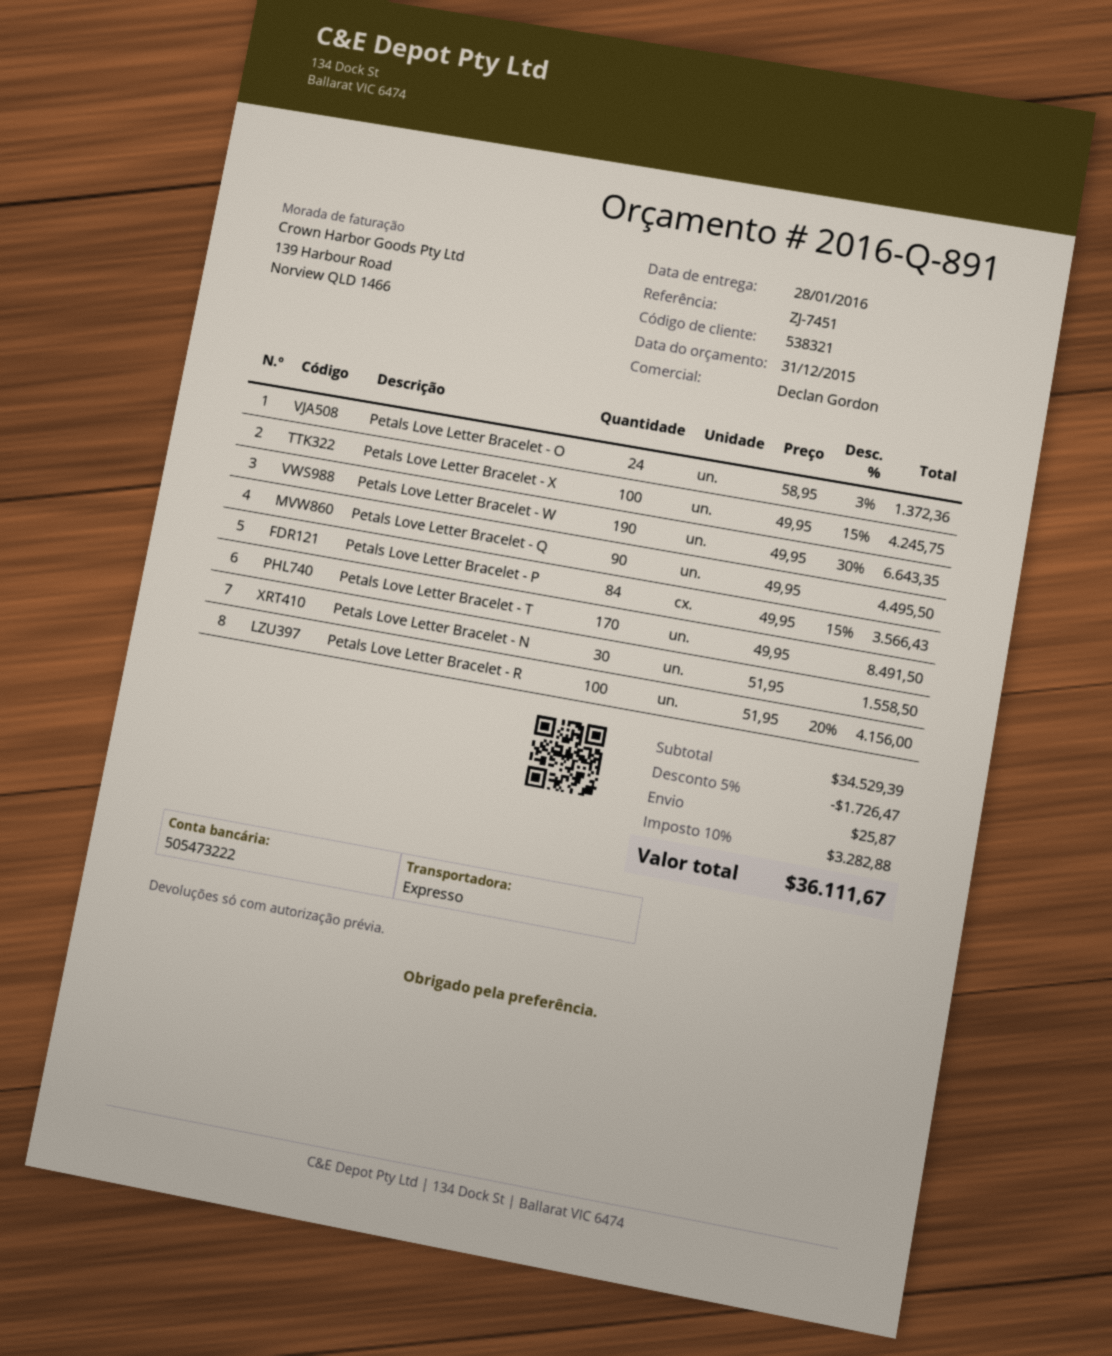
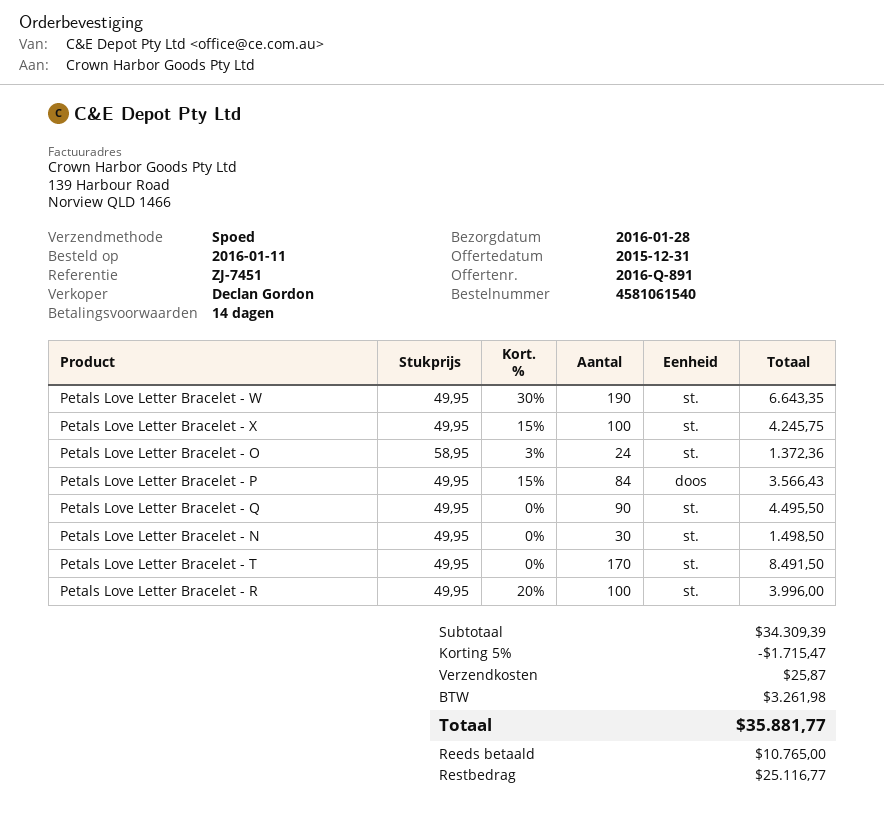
Petals Love Letter Bracelet - N: 30 x 51.95 = 1558.50 -> 30 x 49.95 = 1498.50
Petals Love Letter Bracelet - R: 100 x 51.95 - 20% = 4156.00 -> 100 x 49.95 - 20% = 3996.00
subtotal: 34529.39 -> 34309.39
discount: 5% = 1726.47 -> 5% = 1715.47
tax: 3282.88 -> 3261.98
total: 36111.67 -> 35881.77

